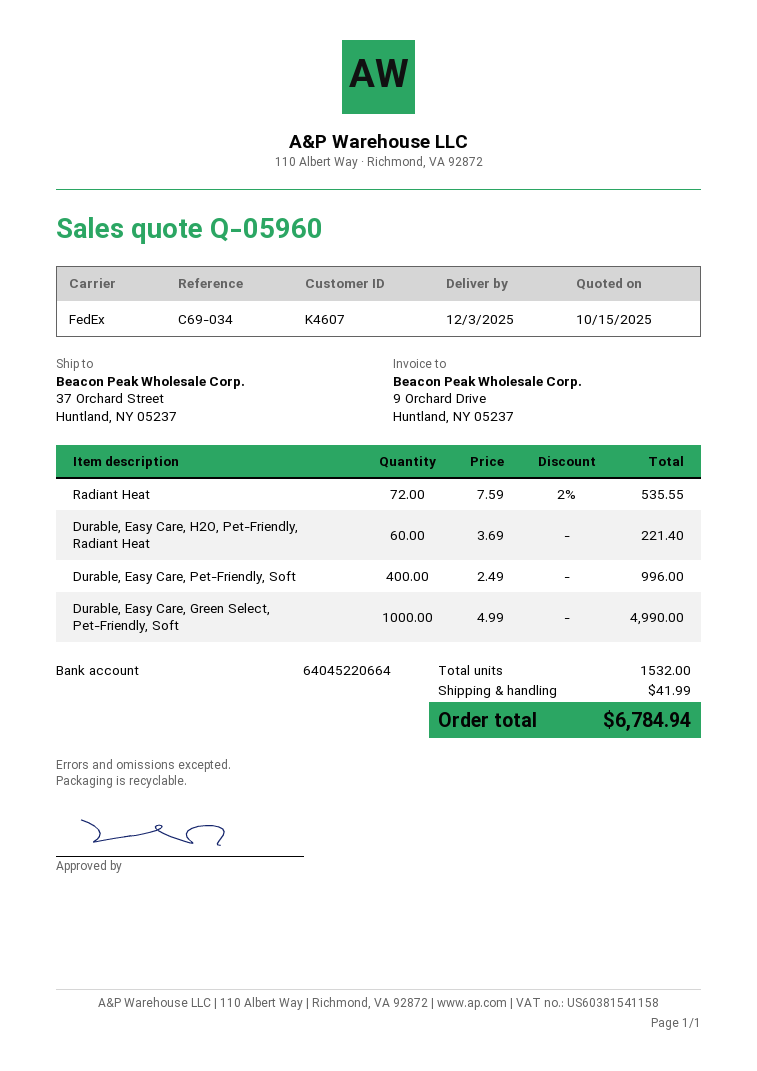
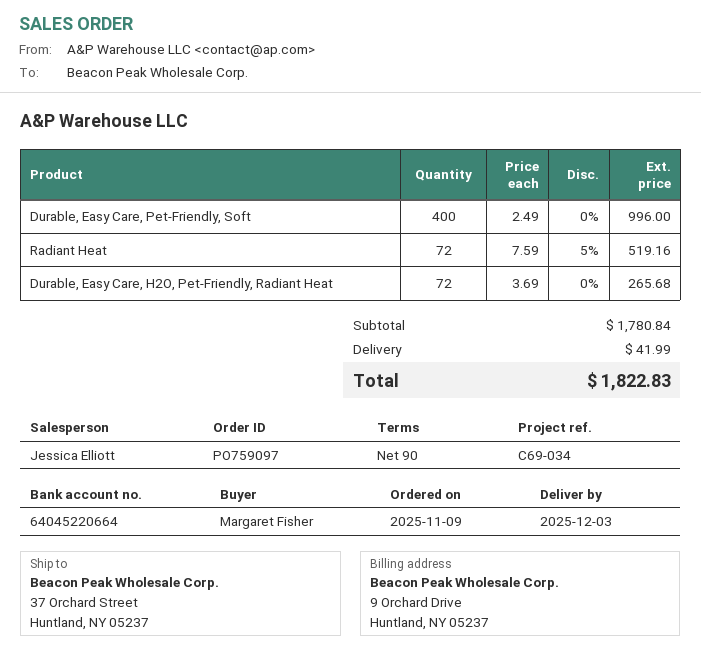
Radiant Heat: 72 x 7.59 - 2% = 535.55 -> 72 x 7.59 - 5% = 519.16
Durable, Easy Care, H2O, Pet-Friendly, Radiant Heat: 60 x 3.69 = 221.40 -> 72 x 3.69 = 265.68
Durable, Easy Care, Green Select, Pet-Friendly, Soft: 1000 x 4.99 = 4990.00 -> none
total: 6784.94 -> 1822.83

